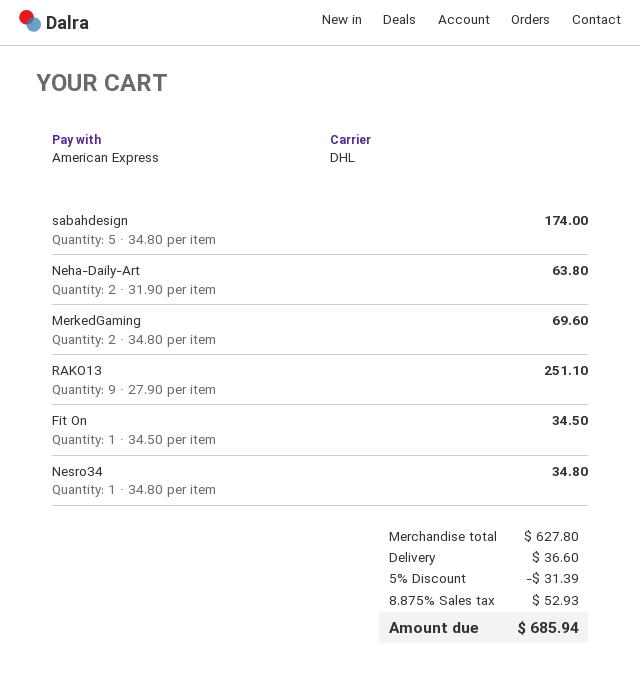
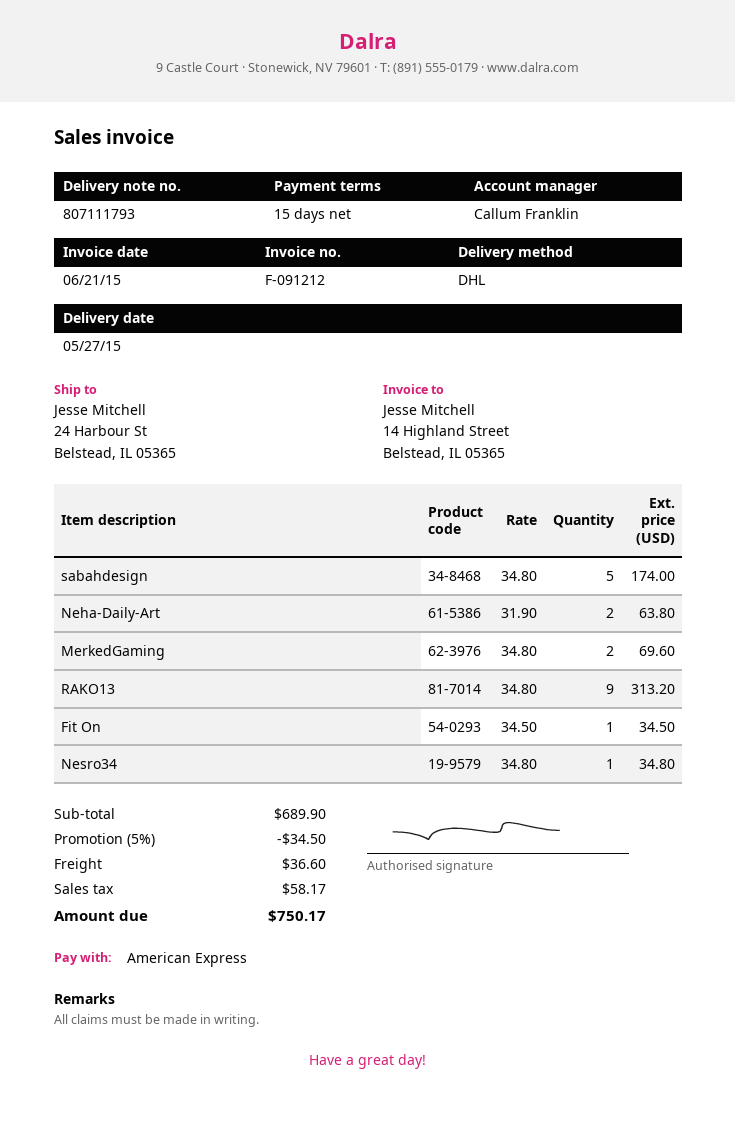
RAKO13: 9 x 27.90 = 251.10 -> 9 x 34.80 = 313.20
subtotal: 627.80 -> 689.90
discount: 5% = 31.39 -> 5% = 34.50
tax: 52.93 -> 58.17
total: 685.94 -> 750.17

